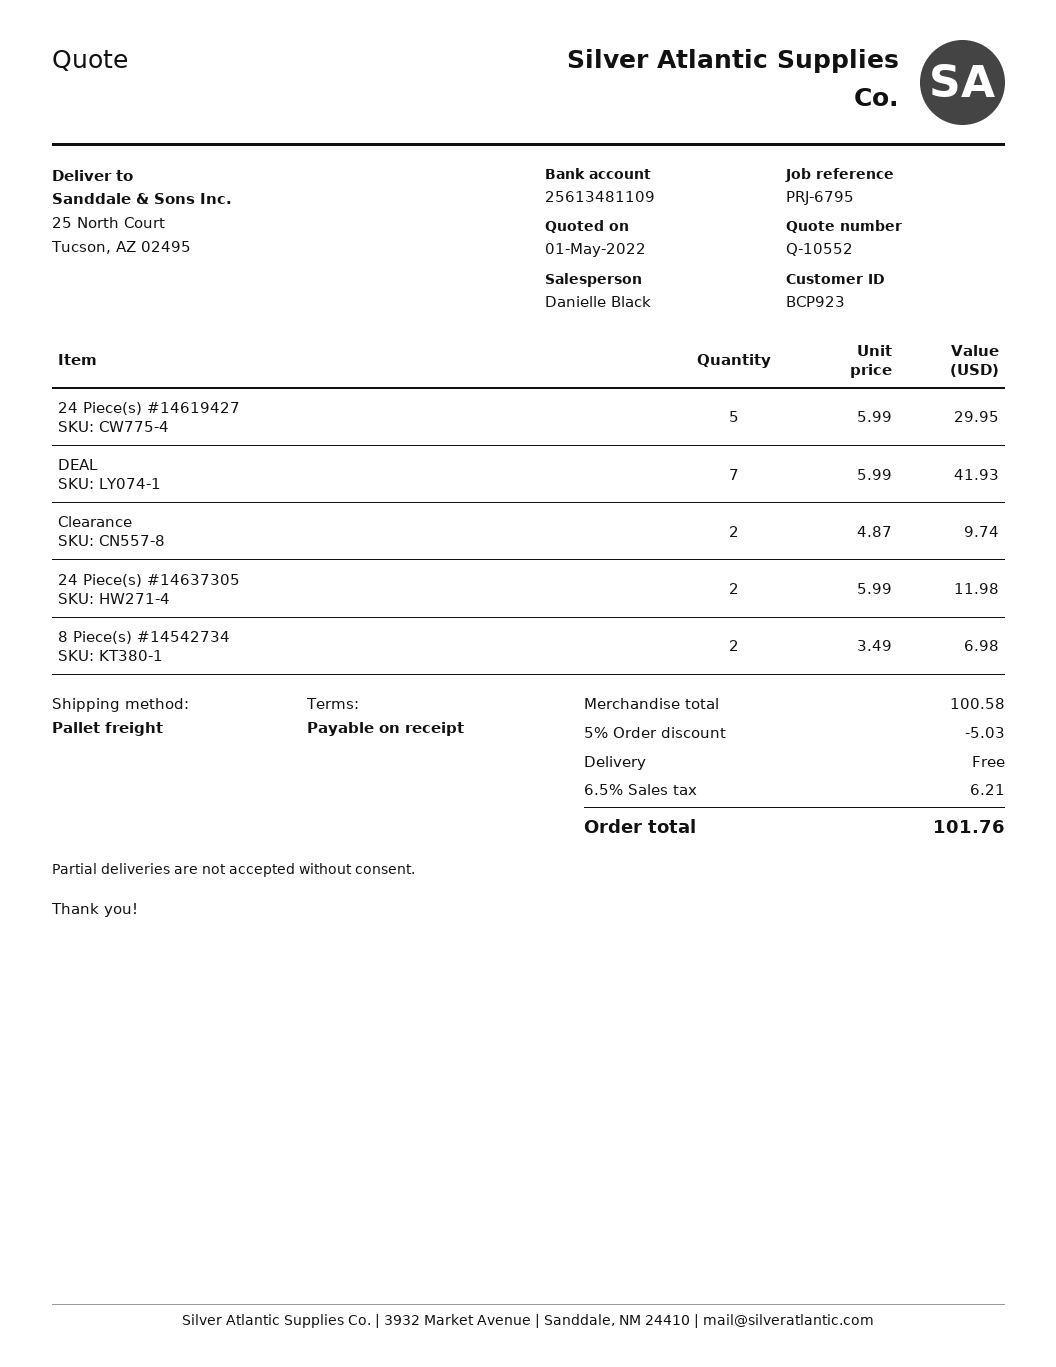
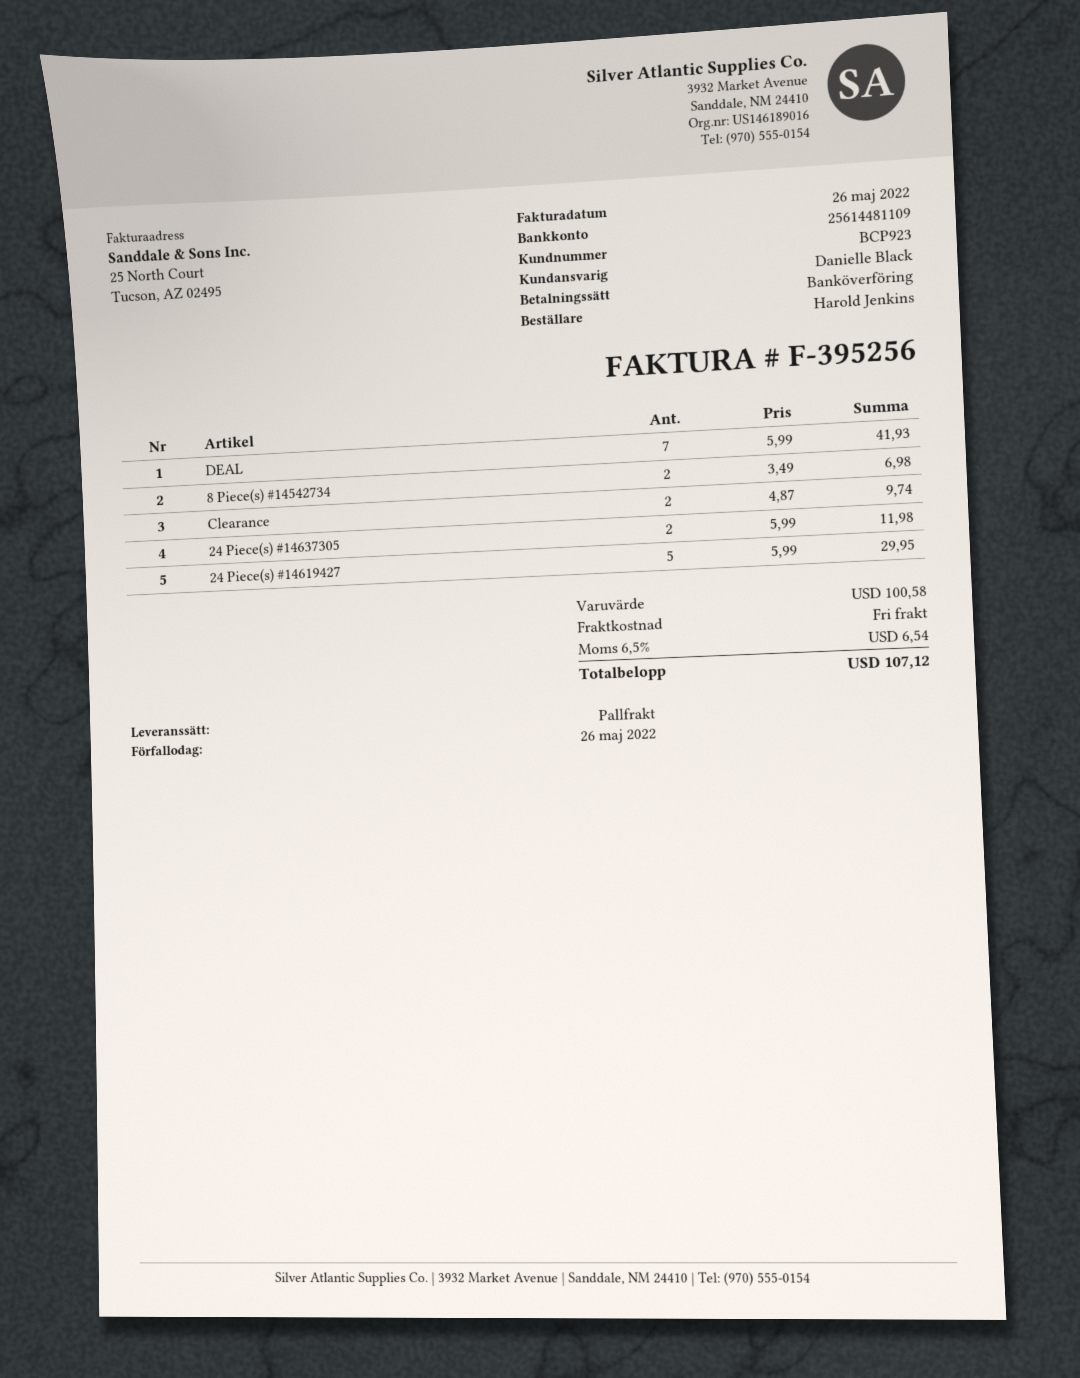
bank account: 25613481109 -> 25614481109
discount: 5% = 5.03 -> none
tax: 6.5% = 6.21 -> 6.5% = 6.54
total: 101.76 -> 107.12

